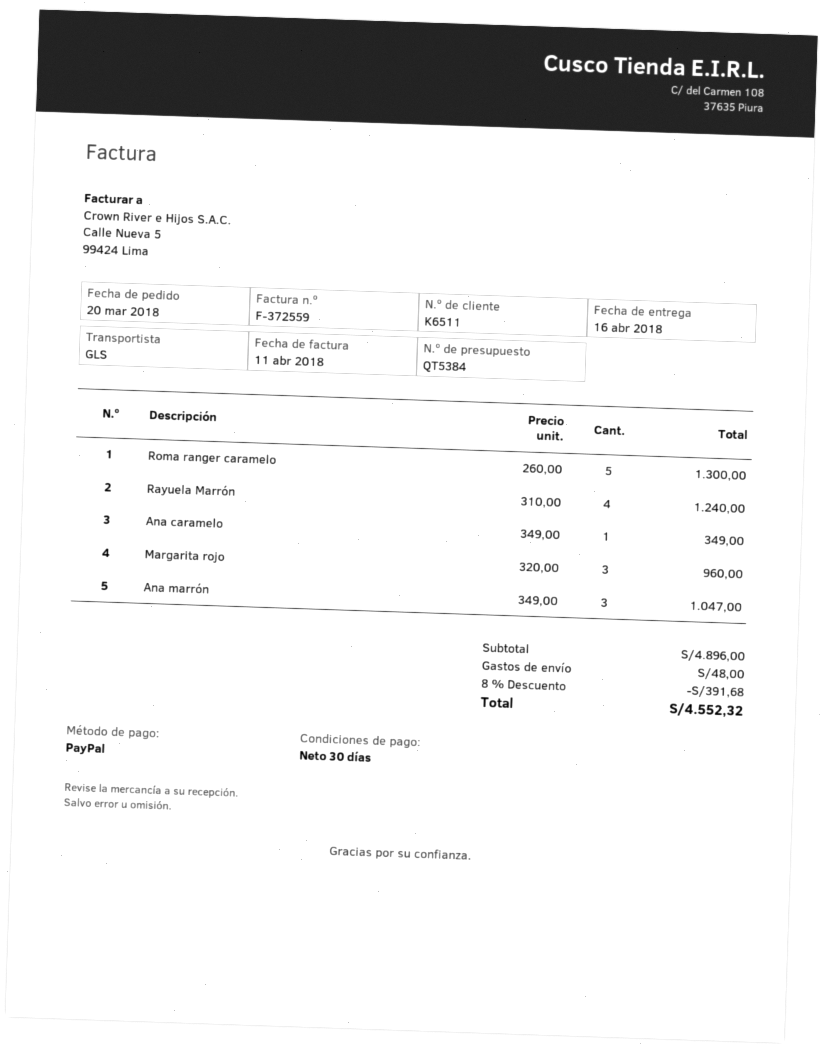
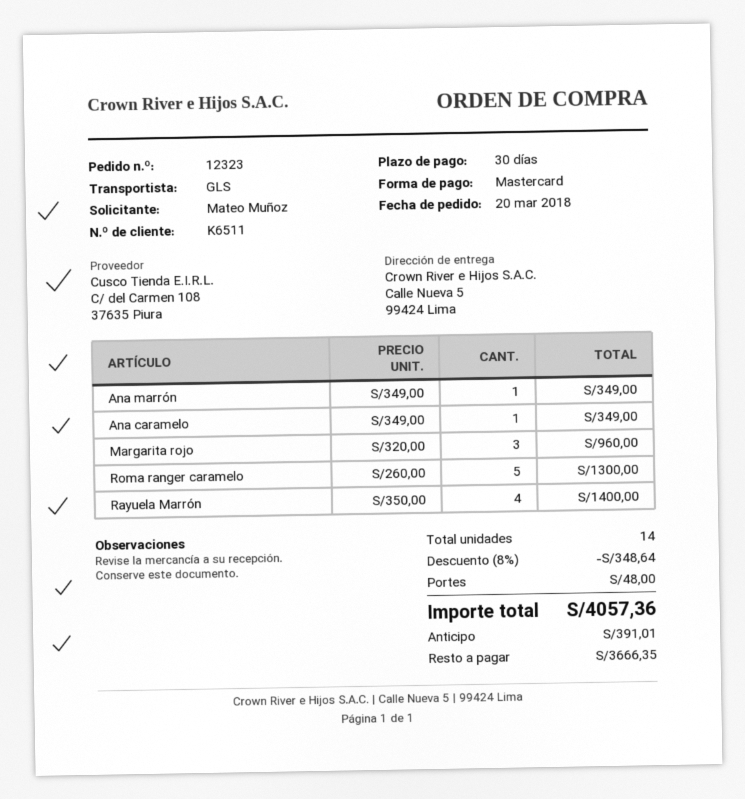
payment method: PayPal -> Mastercard
Rayuela Marrón: 4 x 310.00 = 1240.00 -> 4 x 350.00 = 1400.00
Ana marrón: 3 x 349.00 = 1047.00 -> 1 x 349.00 = 349.00
discount: 8% = 391.68 -> 8% = 348.64
total: 4552.32 -> 4057.36

